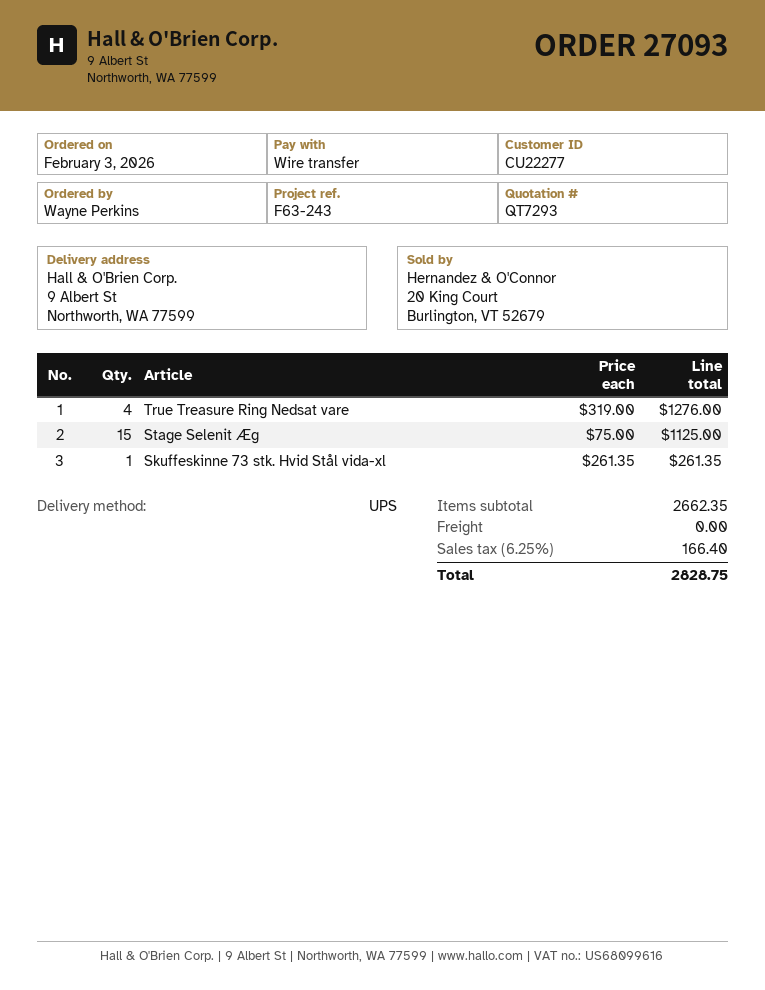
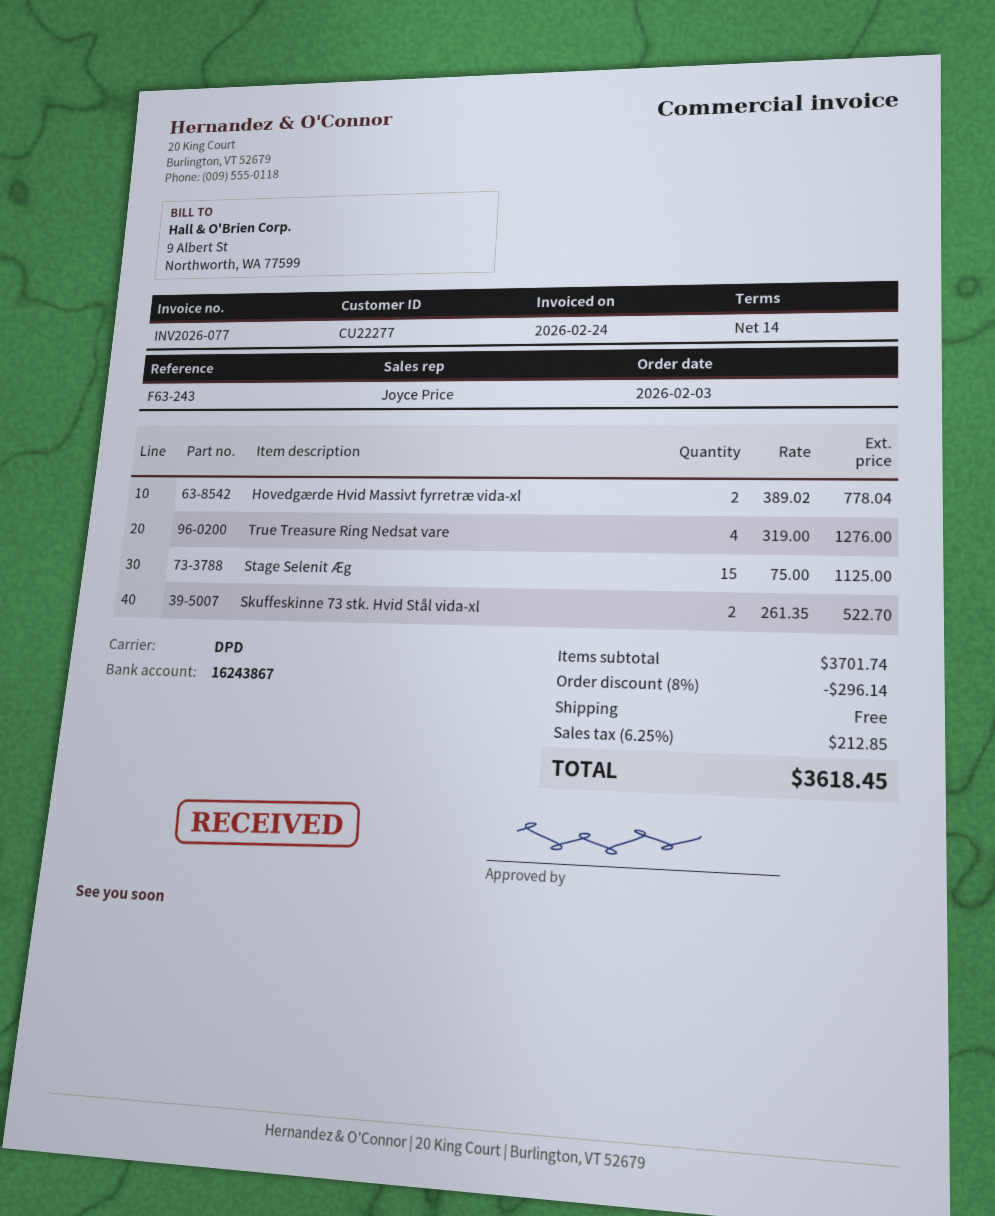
shipping method: UPS -> DPD
Skuffeskinne 73 stk. Hvid Stål vida-xl: 1 x 261.35 = 261.35 -> 2 x 261.35 = 522.70
Hovedgærde Hvid Massivt fyrretræ vida-xl: none -> 2 x 389.02 = 778.04
subtotal: 2662.35 -> 3701.74
discount: none -> 8% = 296.14
tax: 6.25% = 166.40 -> 6.25% = 212.85
total: 2828.75 -> 3618.45

